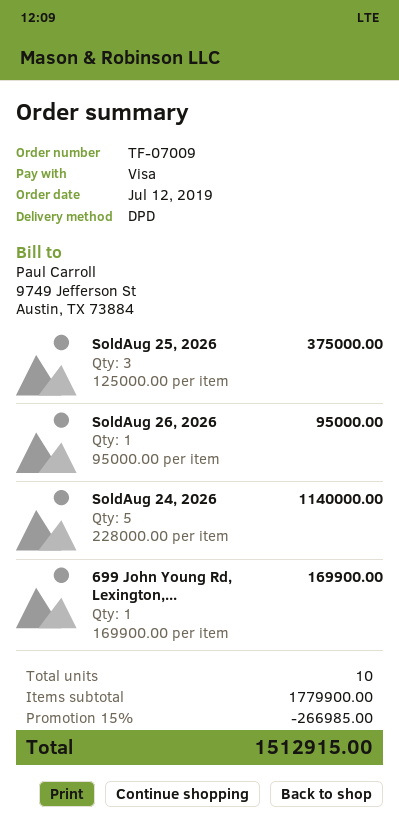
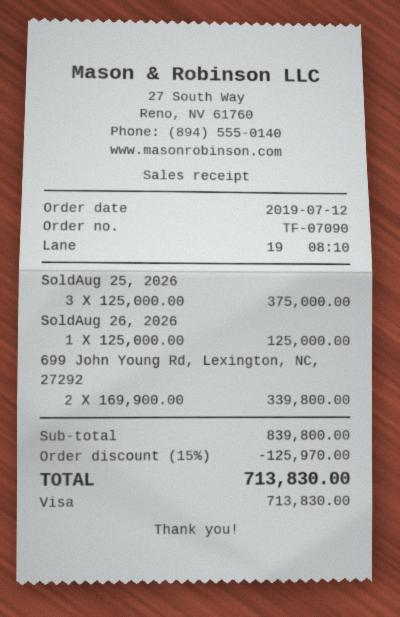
order number: TF-07009 -> TF-07090
SoldAug 26, 2026: 1 x 95000.00 = 95000.00 -> 1 x 125000.00 = 125000.00
SoldAug 24, 2026: 5 x 228000.00 = 1140000.00 -> none
699 John Young Rd, Lexington,...: 1 x 169900.00 = 169900.00 -> 2 x 169900.00 = 339800.00
subtotal: 1779900.00 -> 839800.00
discount: 15% = 266985.00 -> 15% = 125970.00
total: 1512915.00 -> 713830.00

